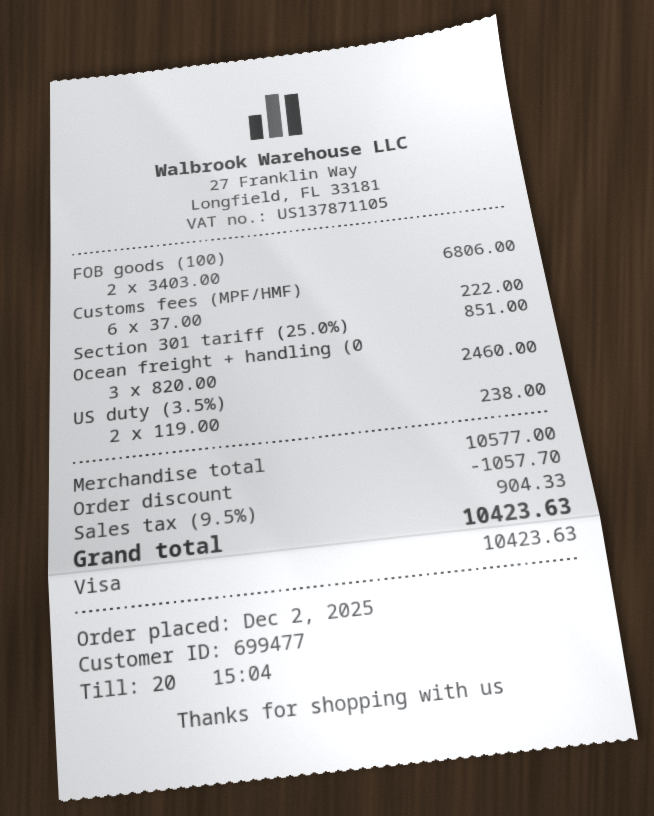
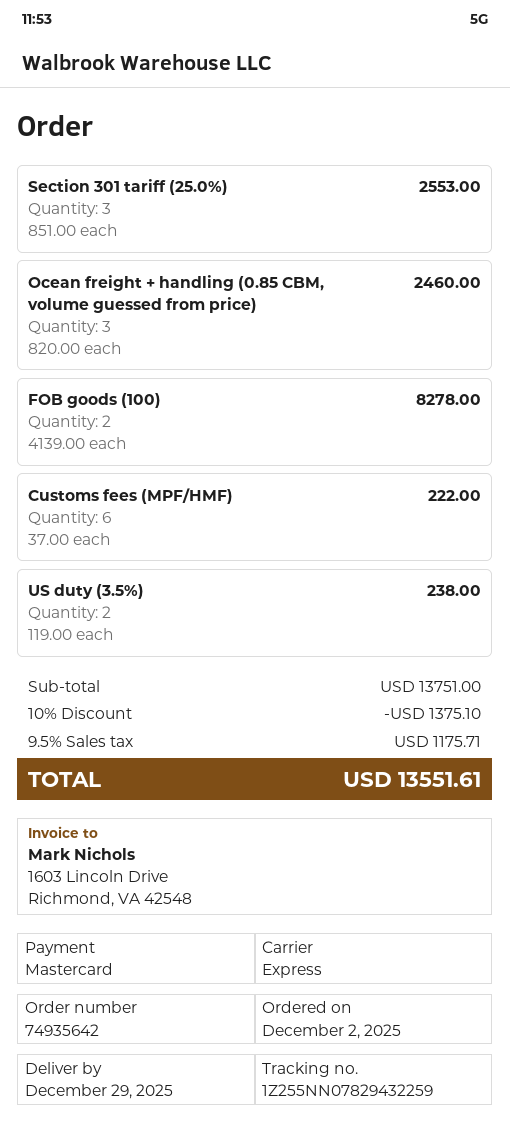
payment method: Visa -> Mastercard
FOB goods (100): 2 x 3403.00 = 6806.00 -> 2 x 4139.00 = 8278.00
Section 301 tariff (25.0%): 1 x 851.00 = 851.00 -> 3 x 851.00 = 2553.00
subtotal: 10577.00 -> 13751.00
discount: 1057.70 -> 1375.10
tax: 9.5% = 904.33 -> 9.5% = 1175.71
total: 10423.63 -> 13551.61

